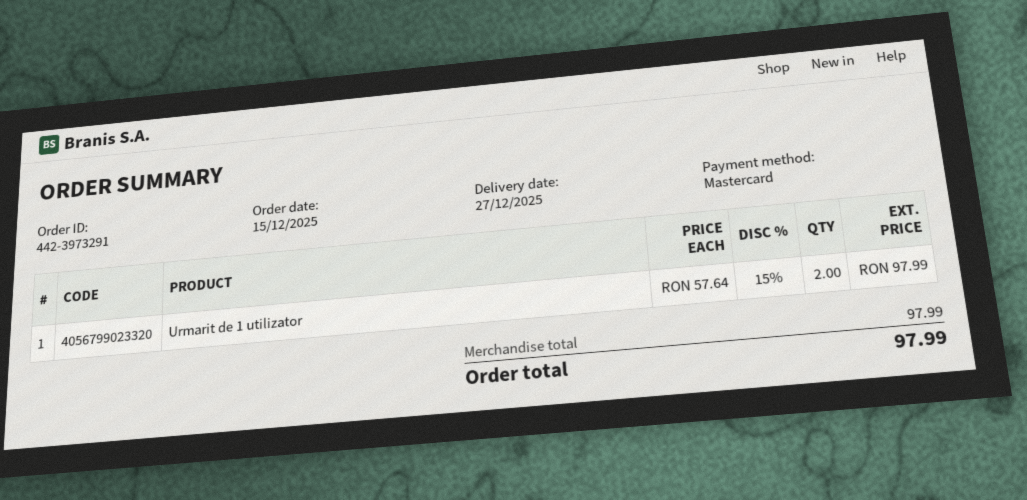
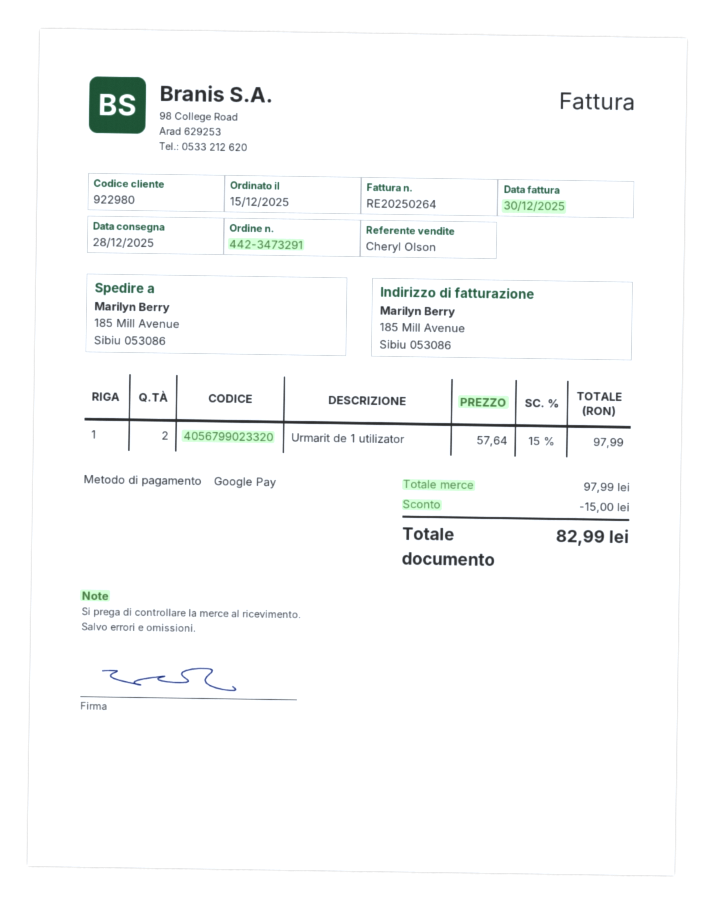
order number: 442-3973291 -> 442-3473291
delivery date: 2025-12-27 -> 2025-12-28
payment method: Mastercard -> Google Pay
discount: none -> 15.00
total: 97.99 -> 82.99

